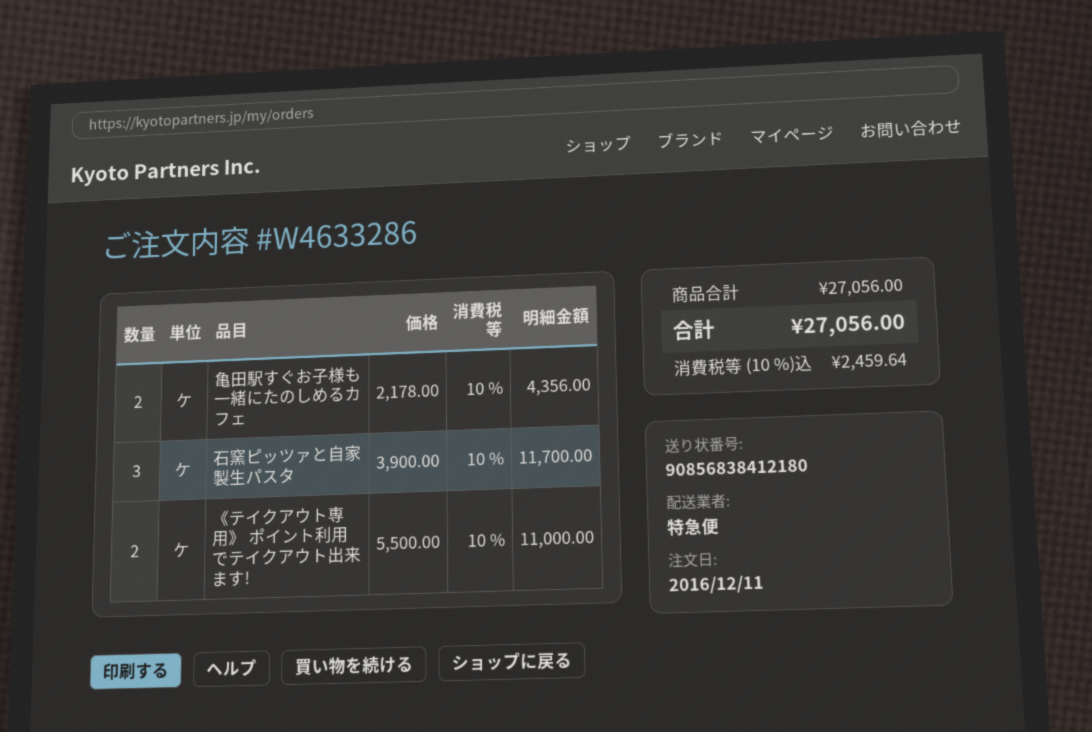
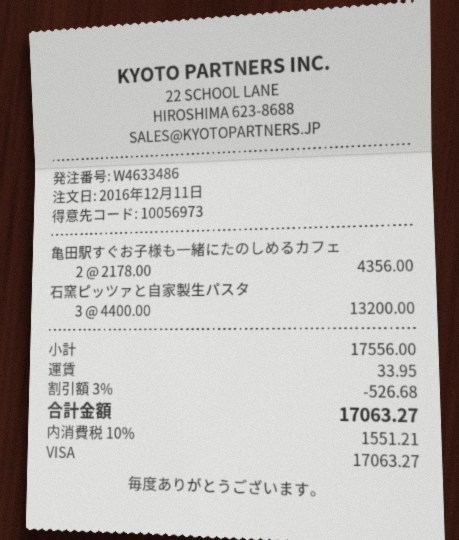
order number: W4633286 -> W4633486
石窯ピッツァと自家製生パスタ: 3 x 3900.00 = 11700.00 -> 3 x 4400.00 = 13200.00
《テイクアウト専用》 ポイント利用でテイクアウト出来ます!: 2 x 5500.00 = 11000.00 -> none
subtotal: 27056.00 -> 17556.00
discount: none -> 3% = 526.68
shipping: none -> 33.95
tax: 10% = 2459.64 -> 10% = 1551.21
total: 27056.00 -> 17063.27

